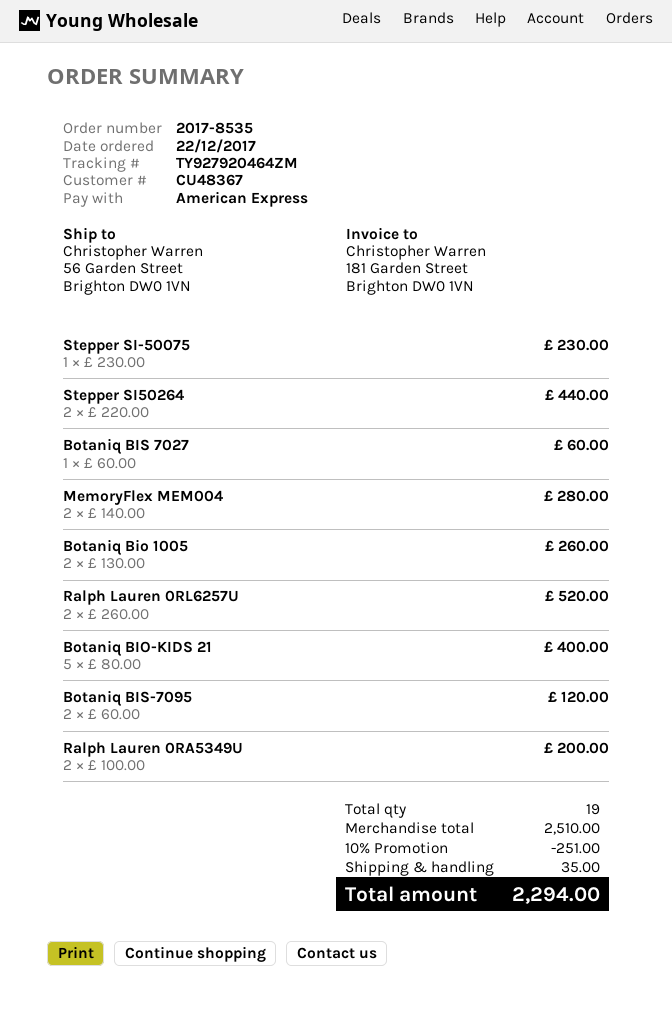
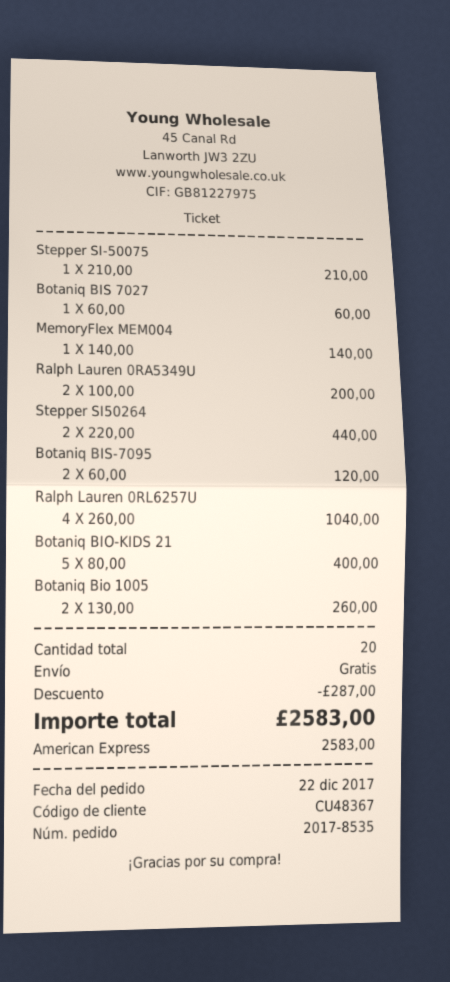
Stepper SI-50075: 1 x 230.00 = 230.00 -> 1 x 210.00 = 210.00
MemoryFlex MEM004: 2 x 140.00 = 280.00 -> 1 x 140.00 = 140.00
Ralph Lauren 0RL6257U: 2 x 260.00 = 520.00 -> 4 x 260.00 = 1040.00
total quantity: 19 -> 20
discount: 251.00 -> 287.00
shipping: 35.00 -> 0.00
total: 2294.00 -> 2583.00

